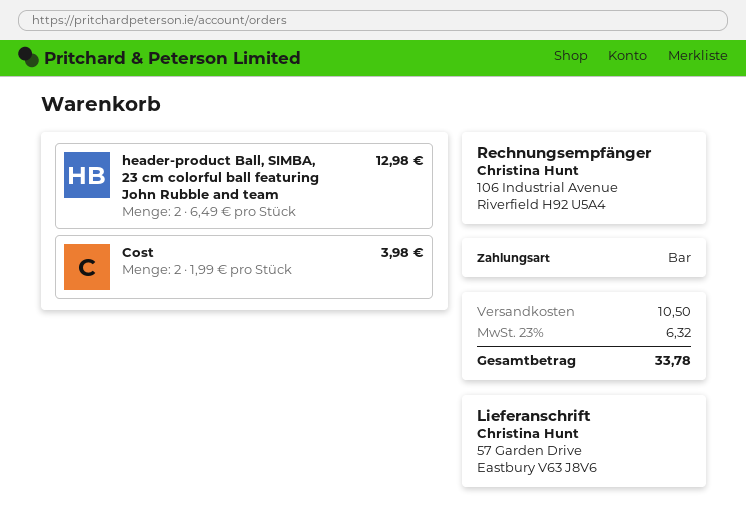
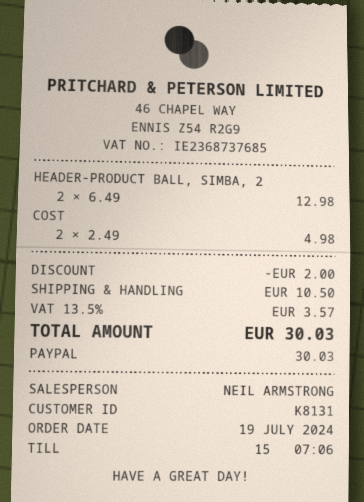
payment method: cash -> PayPal
Cost: 2 x 1.99 = 3.98 -> 2 x 2.49 = 4.98
discount: none -> 2.00
tax: 23% = 6.32 -> 13.5% = 3.57
total: 33.78 -> 30.03

